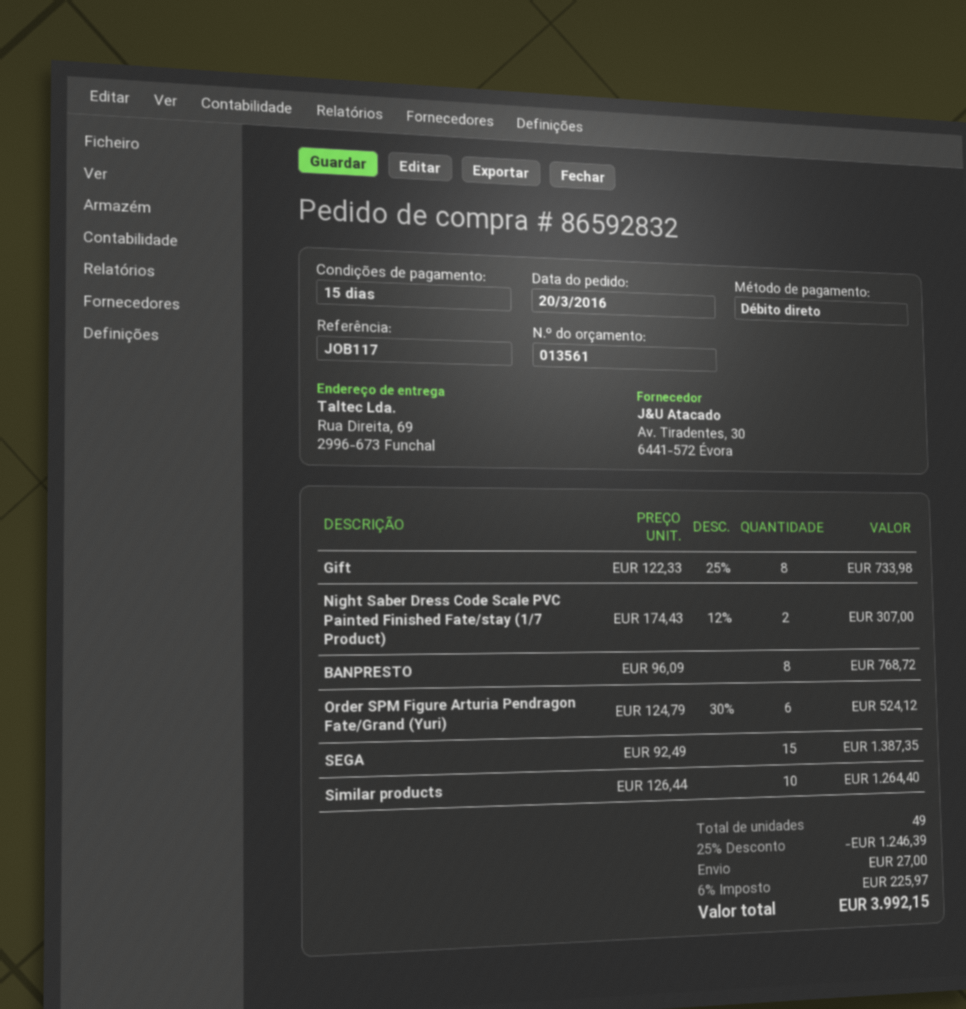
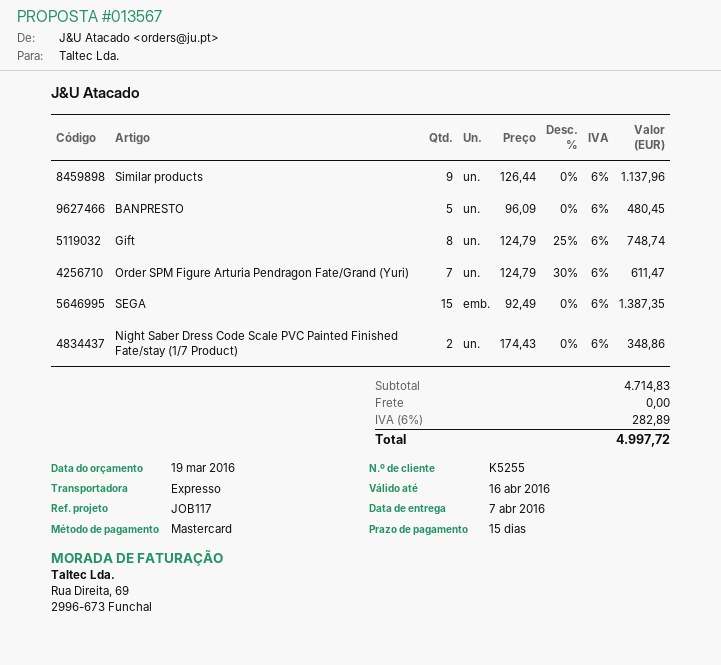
quote number: 013561 -> 013567
payment method: direct debit -> Mastercard
Gift: 8 x 122.33 - 25% = 733.98 -> 8 x 124.79 - 25% = 748.74
Night Saber Dress Code Scale PVC Painted Finished Fate/stay (1/7 Product): 2 x 174.43 - 12% = 307.00 -> 2 x 174.43 = 348.86
BANPRESTO: 8 x 96.09 = 768.72 -> 5 x 96.09 = 480.45
Order SPM Figure Arturia Pendragon Fate/Grand (Yuri): 6 x 124.79 - 30% = 524.12 -> 7 x 124.79 - 30% = 611.47
Similar products: 10 x 126.44 = 1264.40 -> 9 x 126.44 = 1137.96
discount: 25% = 1246.39 -> none
shipping: 27.00 -> 0.00
tax: 6% = 225.97 -> 6% = 282.89
total: 3992.15 -> 4997.72

